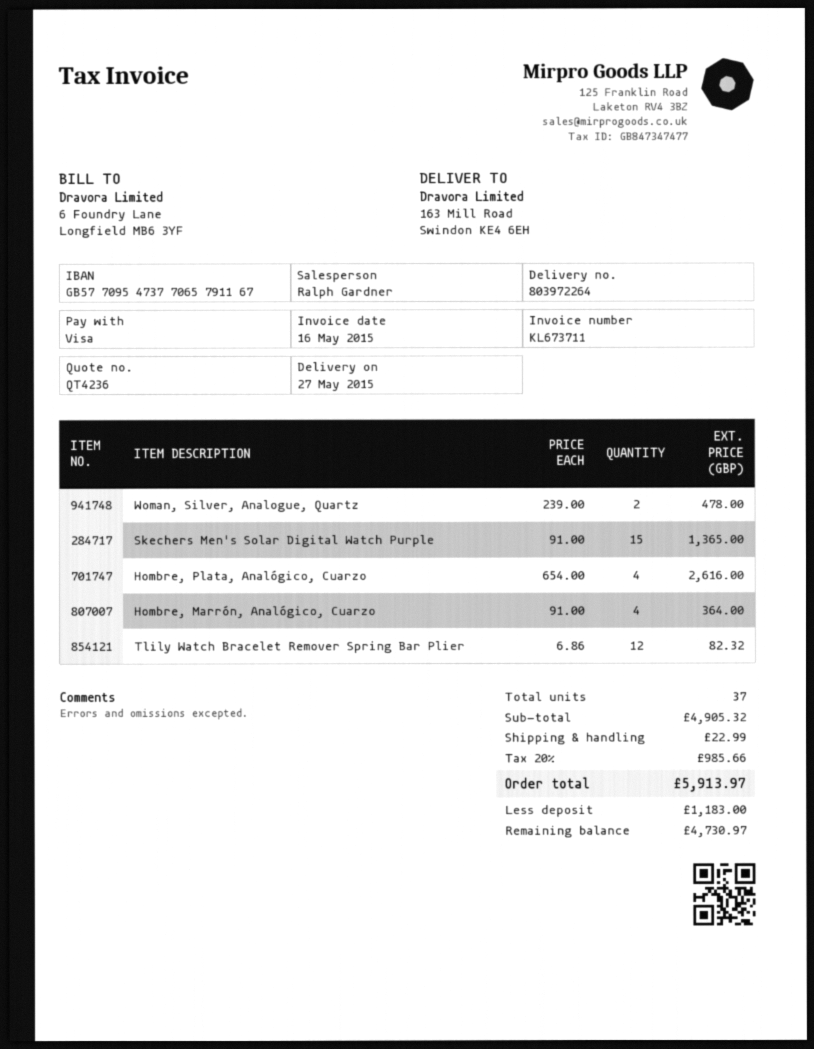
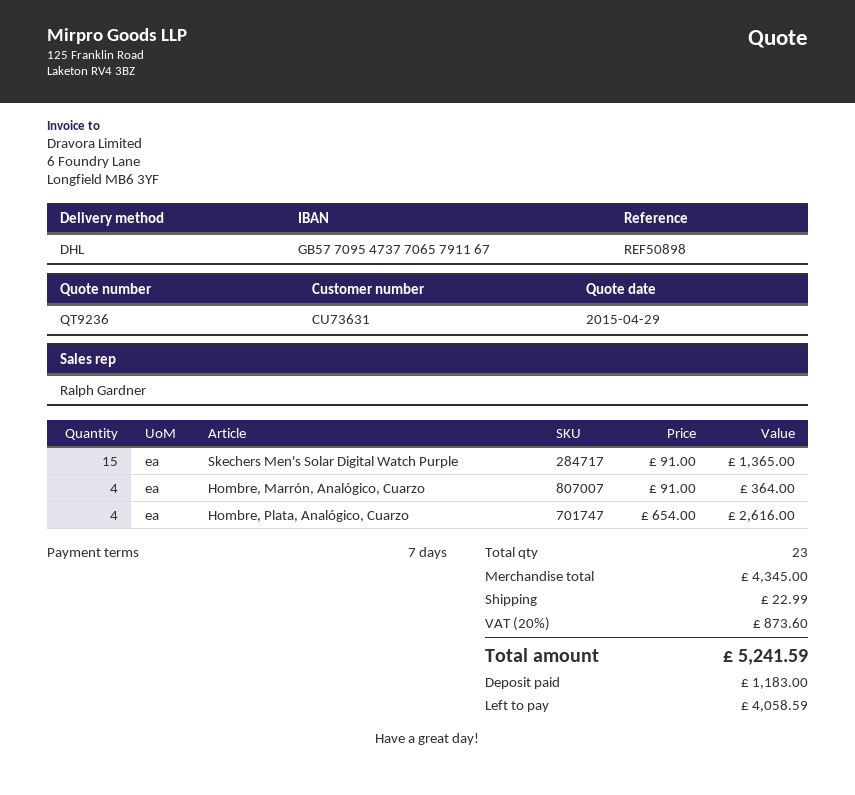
quote number: QT4236 -> QT9236
Woman, Silver, Analogue, Quartz: 2 x 239.00 = 478.00 -> none
Tlily Watch Bracelet Remover Spring Bar Plier: 12 x 6.86 = 82.32 -> none
total quantity: 37 -> 23
subtotal: 4905.32 -> 4345.00
tax: 20% = 985.66 -> 20% = 873.60
total: 5913.97 -> 5241.59
balance: 4730.97 -> 4058.59

